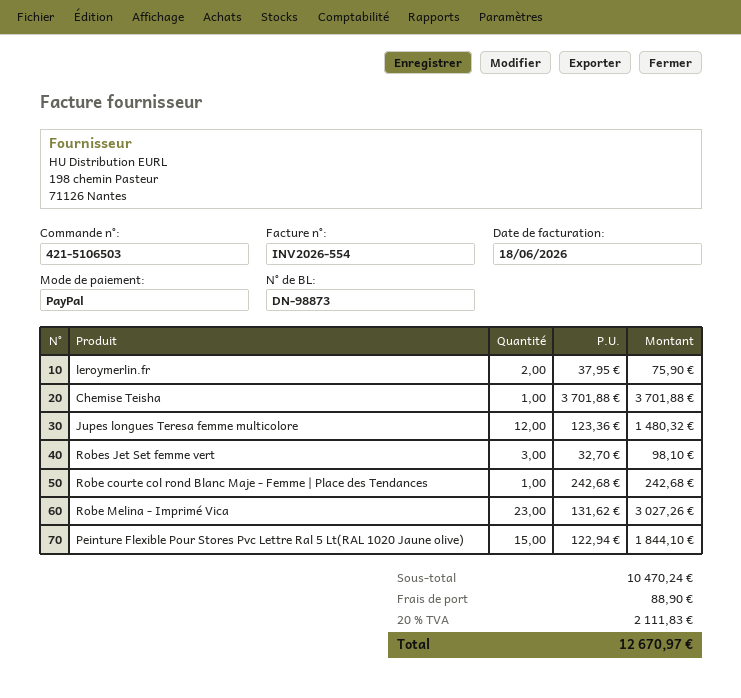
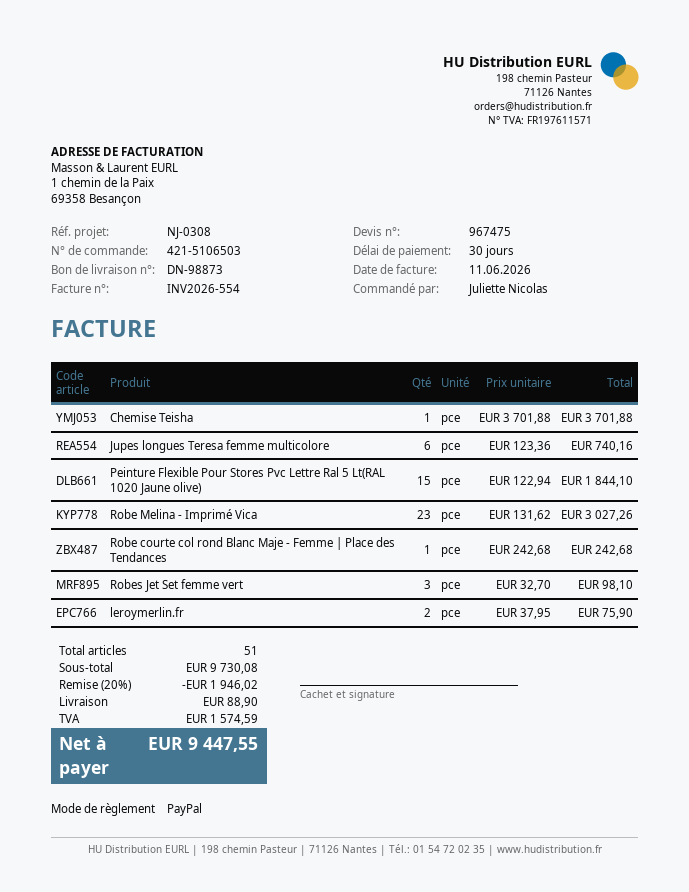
invoice date: 2026-06-18 -> 2026-06-11
Jupes longues Teresa femme multicolore: 12 x 123.36 = 1480.32 -> 6 x 123.36 = 740.16
subtotal: 10470.24 -> 9730.08
discount: none -> 20% = 1946.02
tax: 2111.83 -> 1574.59
total: 12670.97 -> 9447.55

